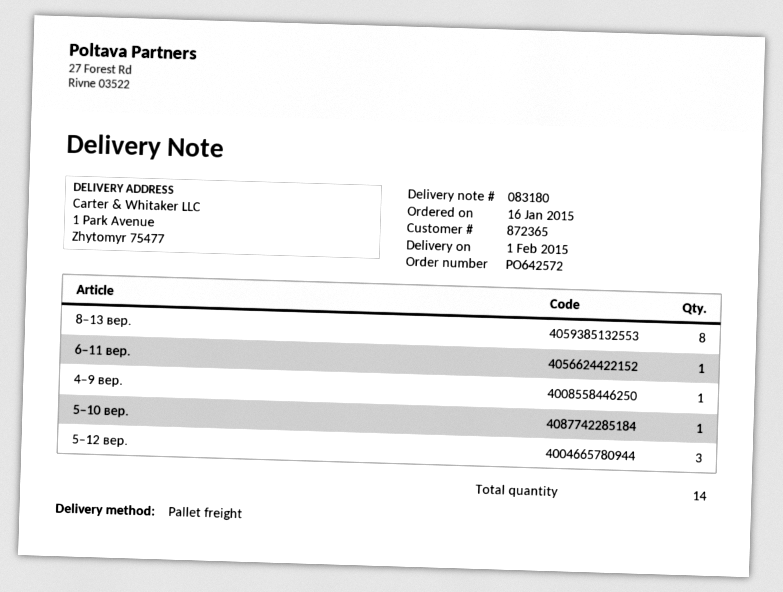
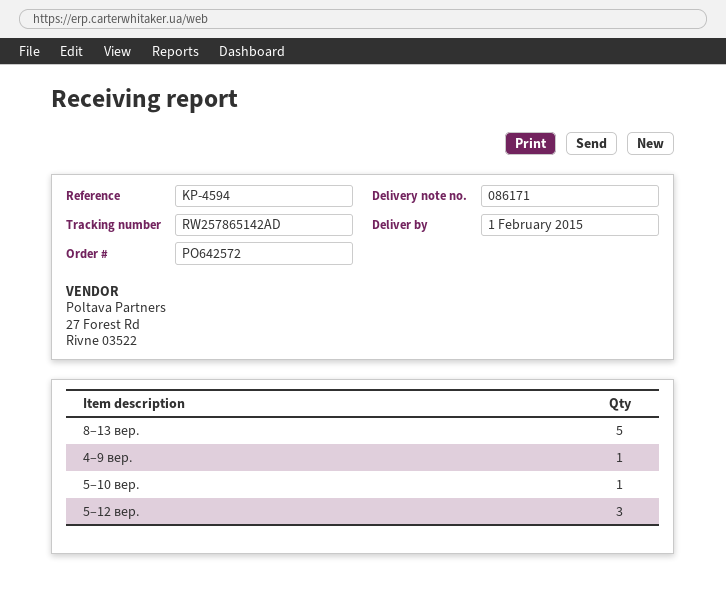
delivery note number: 083180 -> 086171
8–13 вер.: 8 -> 5
6–11 вер.: 1 -> none

